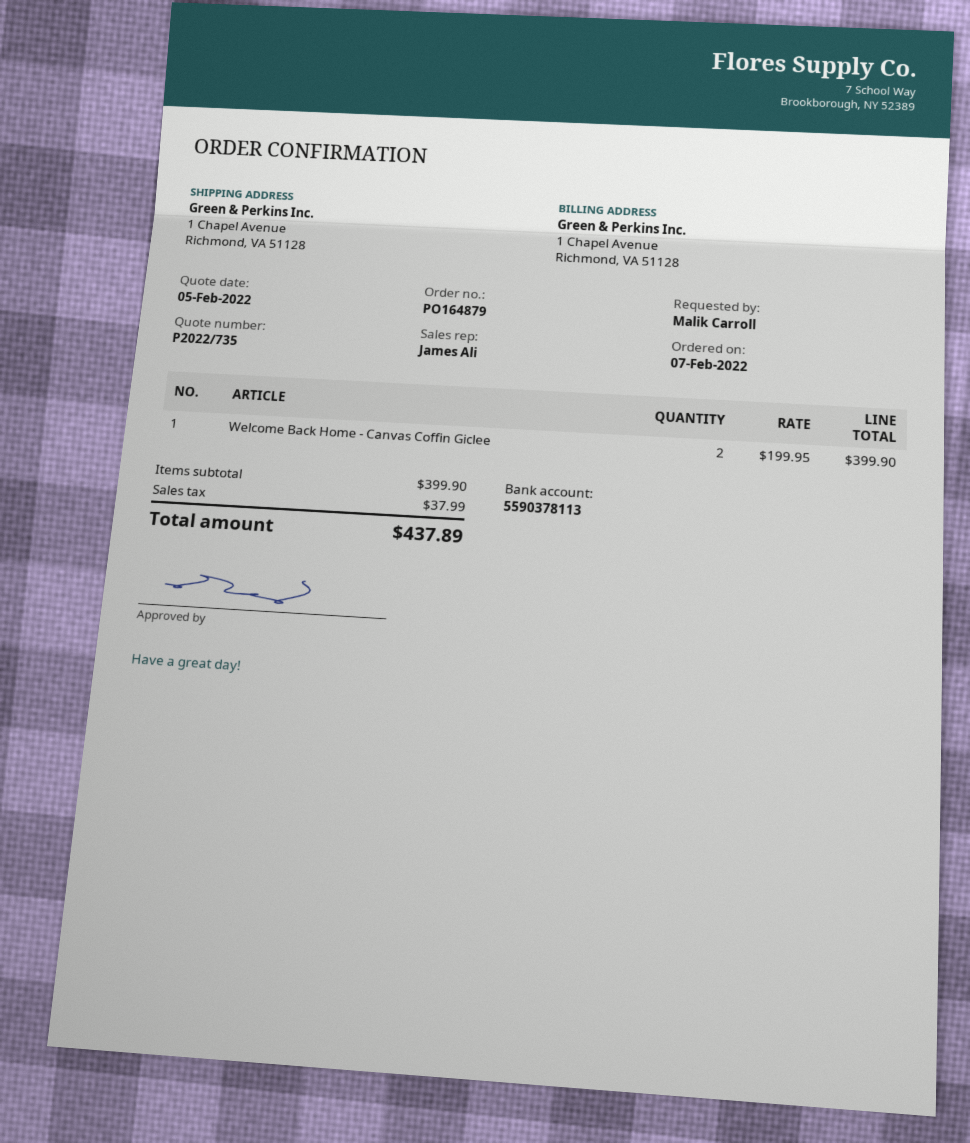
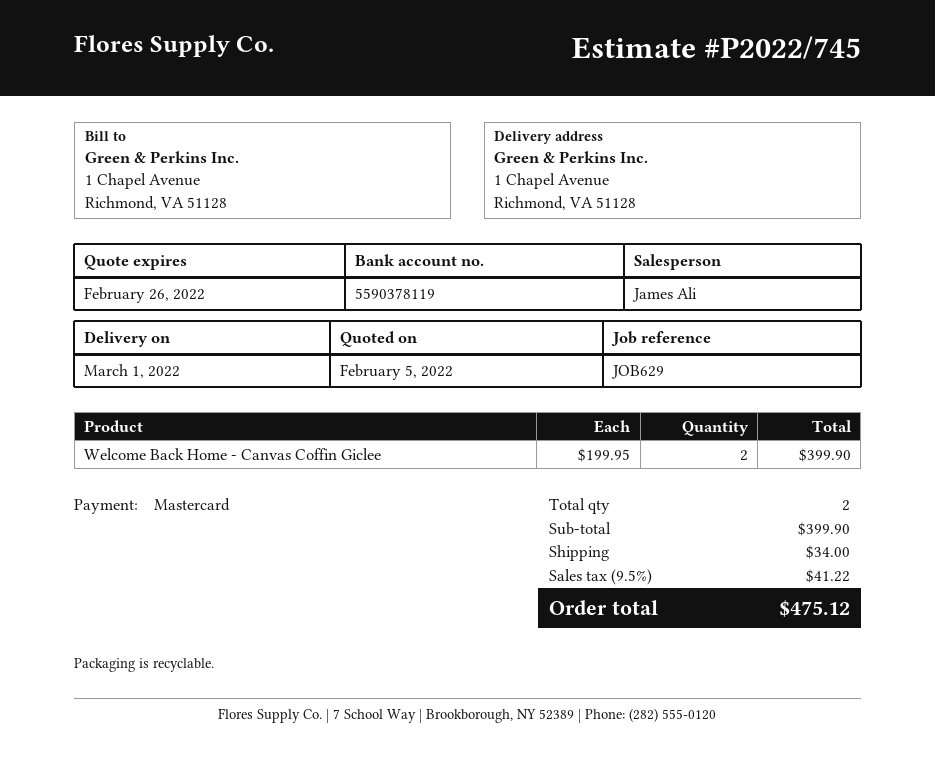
quote number: P2022/735 -> P2022/745
bank account: 5590378113 -> 5590378119
shipping: none -> 34.00
tax: 37.99 -> 41.22
total: 437.89 -> 475.12

